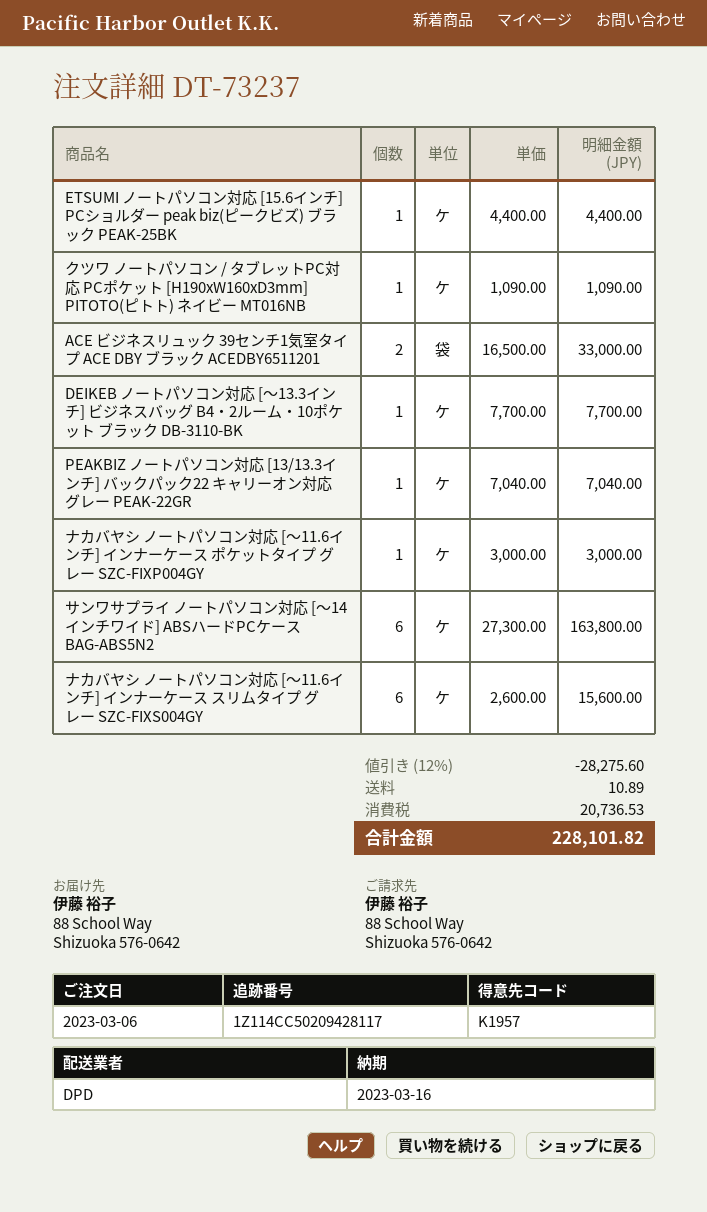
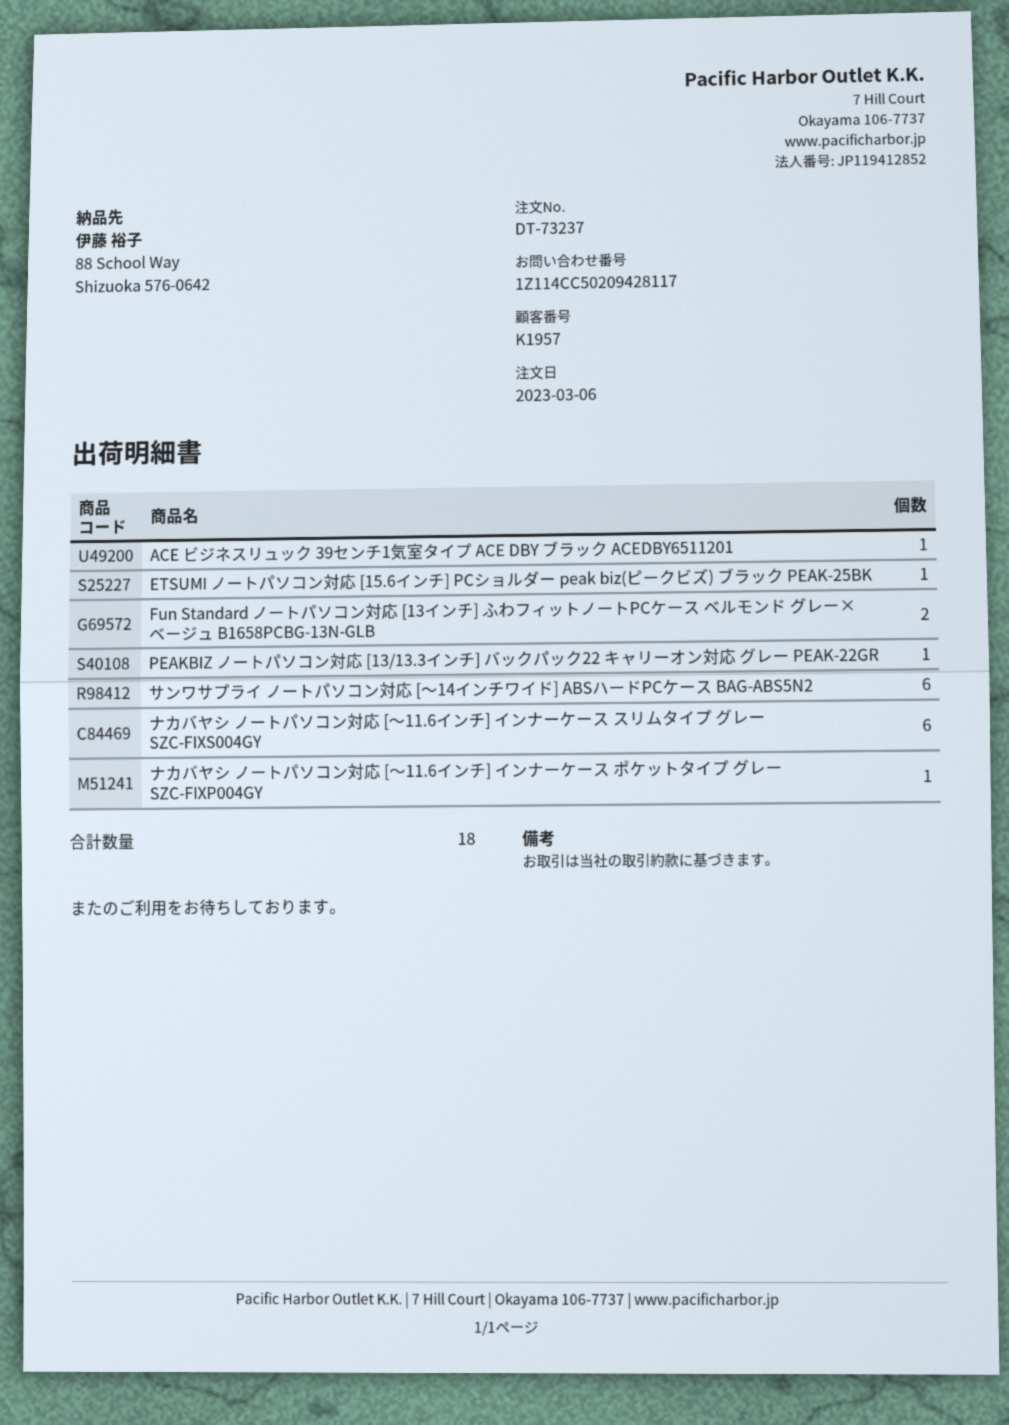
クツワ ノートパソコン / タブレットPC対応 PCポケット [H190xW160xD3mm] PITOTO(ピトト) ネイビー MT016NB: 1 -> none
ACE ビジネスリュック 39センチ1気室タイプ ACE DBY ブラック ACEDBY6511201: 2 -> 1
DEIKEB ノートパソコン対応 [〜13.3インチ] ビジネスバッグ B4・2ルーム・10ポケット ブラック DB-3110-BK: 1 -> none
Fun Standard ノートパソコン対応 [13インチ] ふわフィットノートPCケース ベルモンド グレー×ベージュ B1658PCBG-13N-GLB: none -> 2

